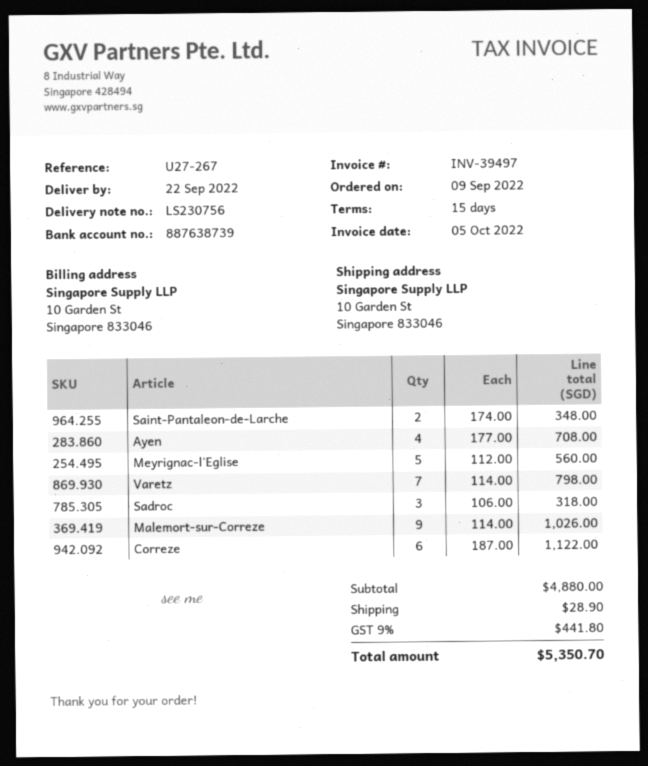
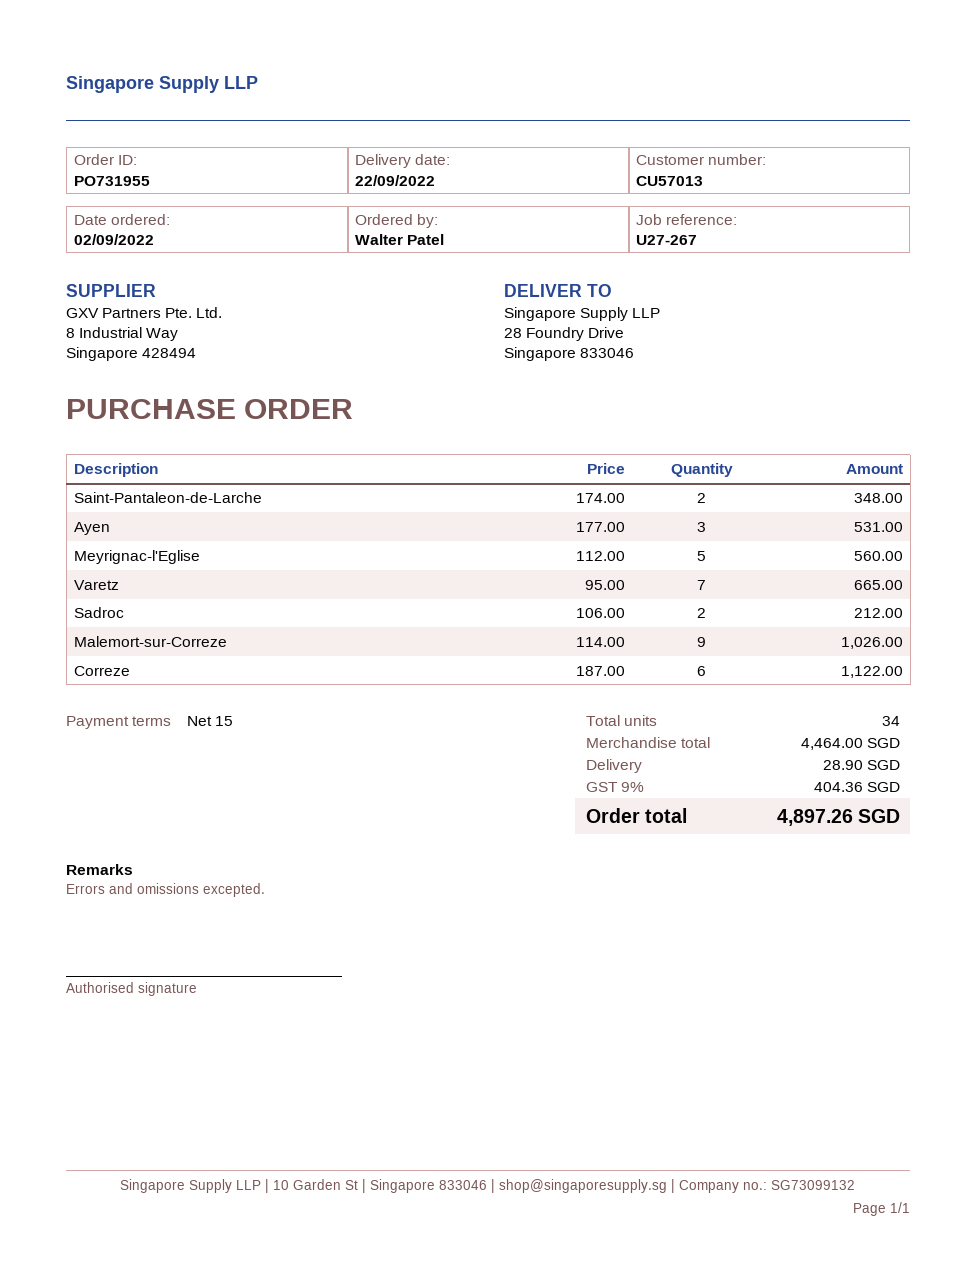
order date: 2022-09-09 -> 2022-09-02
ship to: 10 Garden St, Singapore 833046 -> 28 Foundry Drive, Singapore 833046
Ayen: 4 x 177.00 = 708.00 -> 3 x 177.00 = 531.00
Varetz: 7 x 114.00 = 798.00 -> 7 x 95.00 = 665.00
Sadroc: 3 x 106.00 = 318.00 -> 2 x 106.00 = 212.00
subtotal: 4880.00 -> 4464.00
tax: 9% = 441.80 -> 9% = 404.36
total: 5350.70 -> 4897.26

